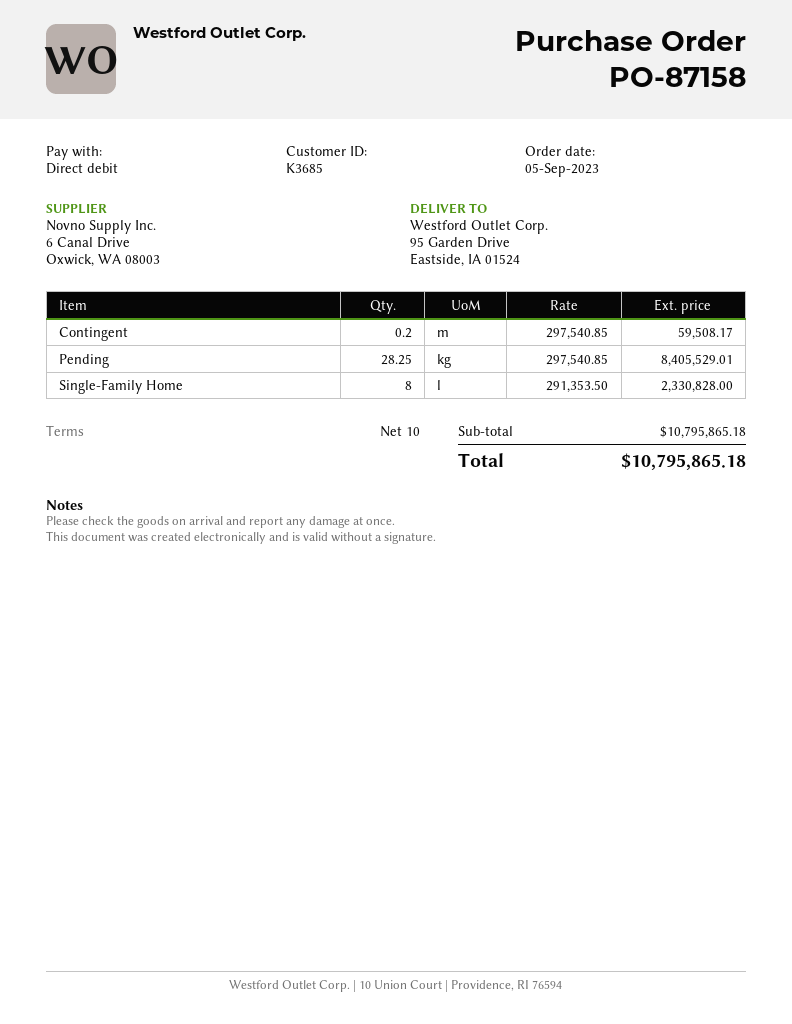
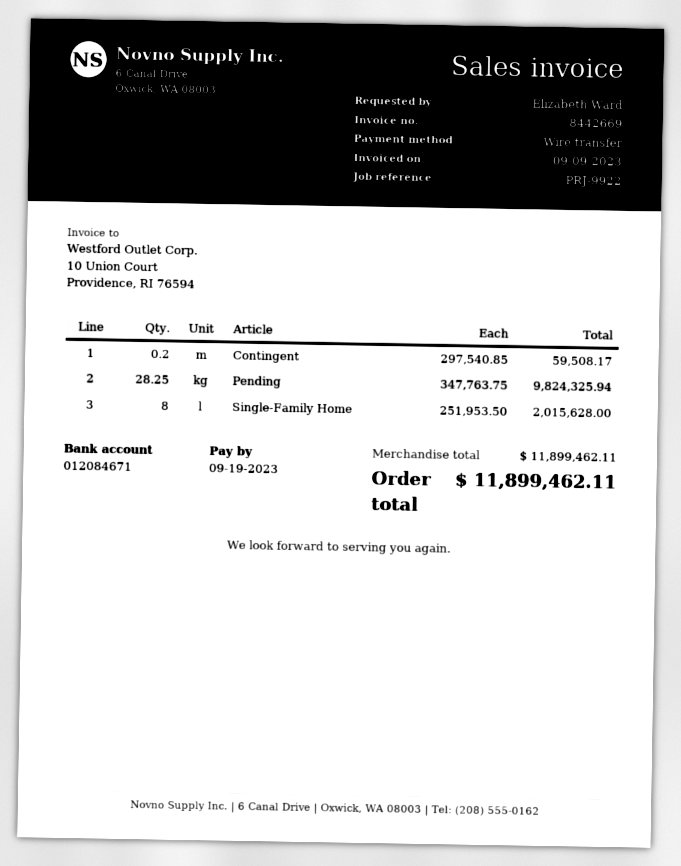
payment method: direct debit -> bank transfer
Pending: 28.25 x 297540.85 = 8405529.01 -> 28.25 x 347763.75 = 9824325.94
Single-Family Home: 8 x 291353.50 = 2330828.00 -> 8 x 251953.50 = 2015628.00
subtotal: 10795865.18 -> 11899462.11
total: 10795865.18 -> 11899462.11

